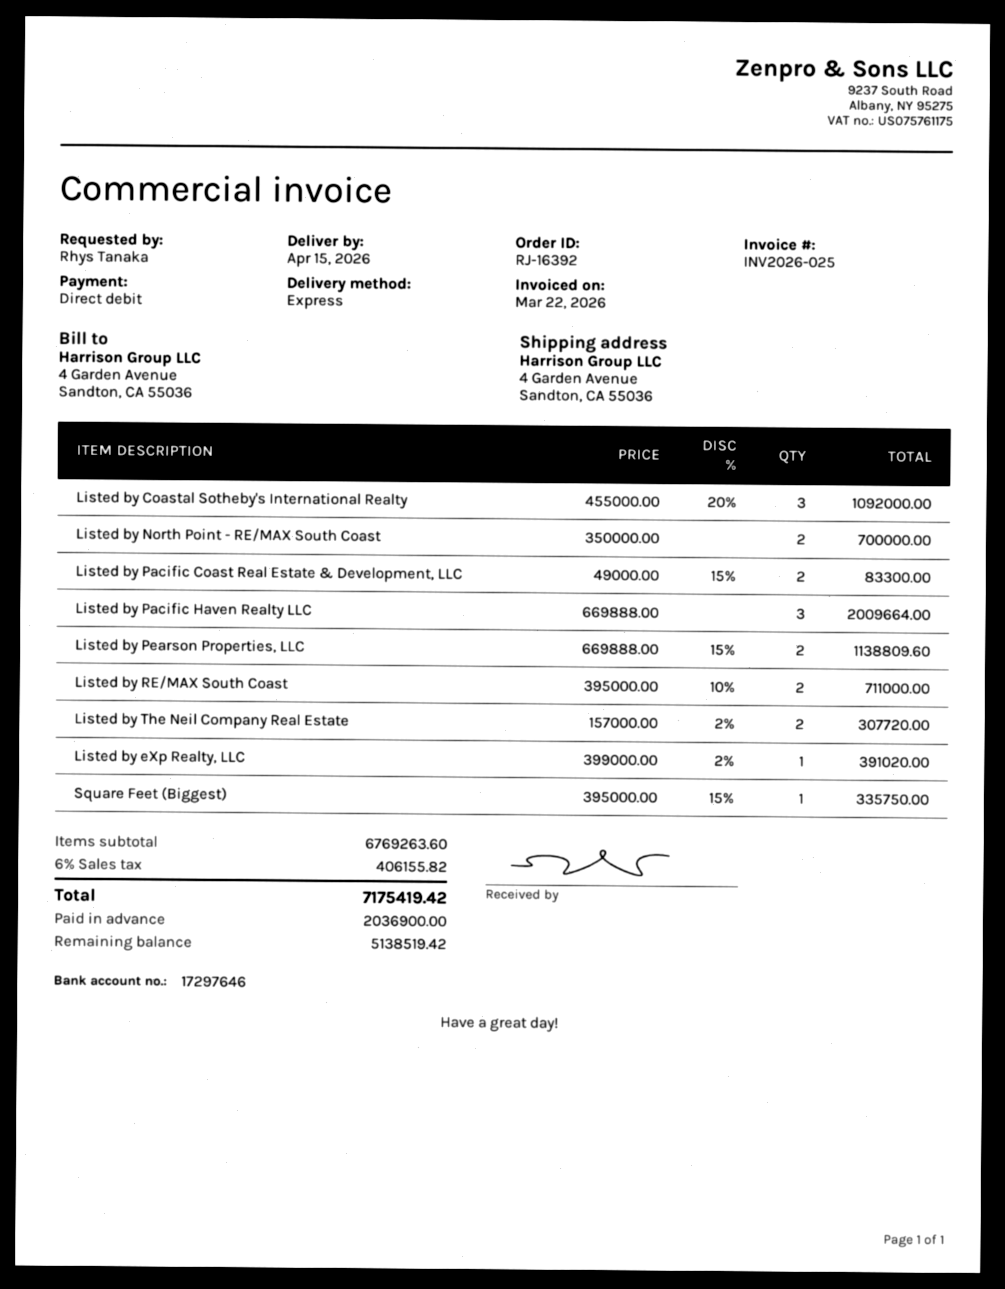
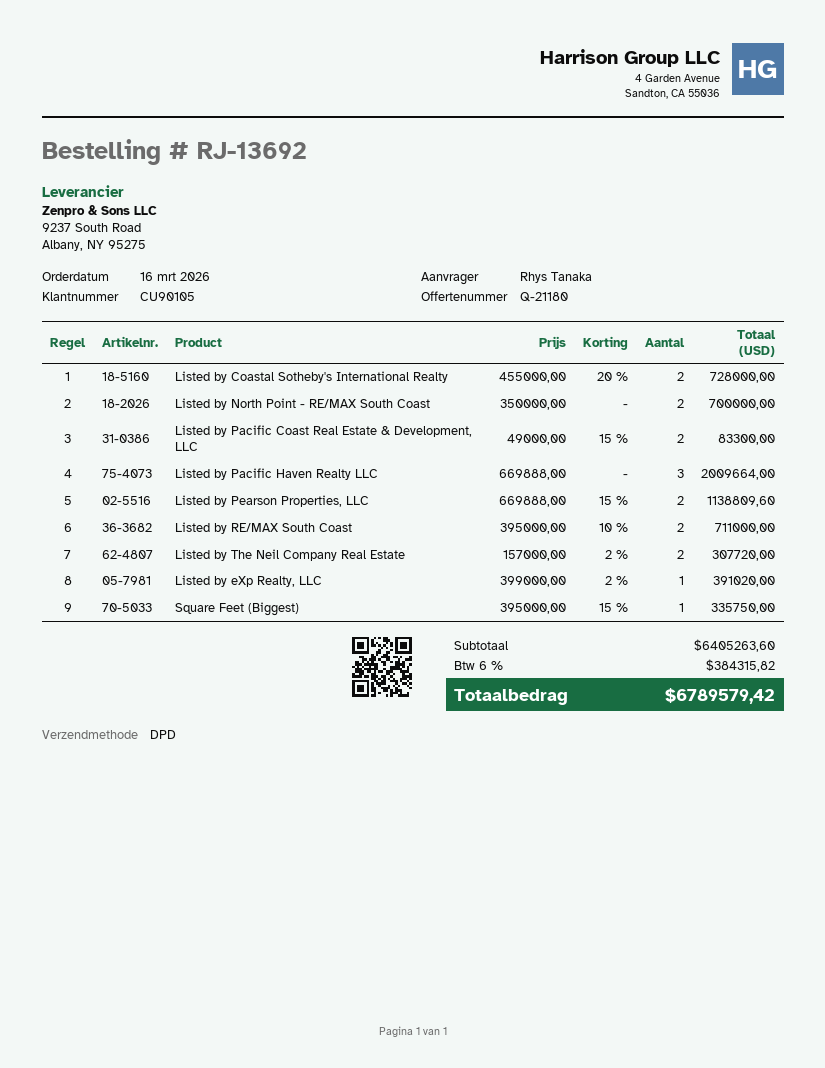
order number: RJ-16392 -> RJ-13692
shipping method: express -> DPD
Listed by Coastal Sotheby's International Realty: 3 x 455000.00 - 20% = 1092000.00 -> 2 x 455000.00 - 20% = 728000.00
subtotal: 6769263.60 -> 6405263.60
tax: 6% = 406155.82 -> 6% = 384315.82
total: 7175419.42 -> 6789579.42

